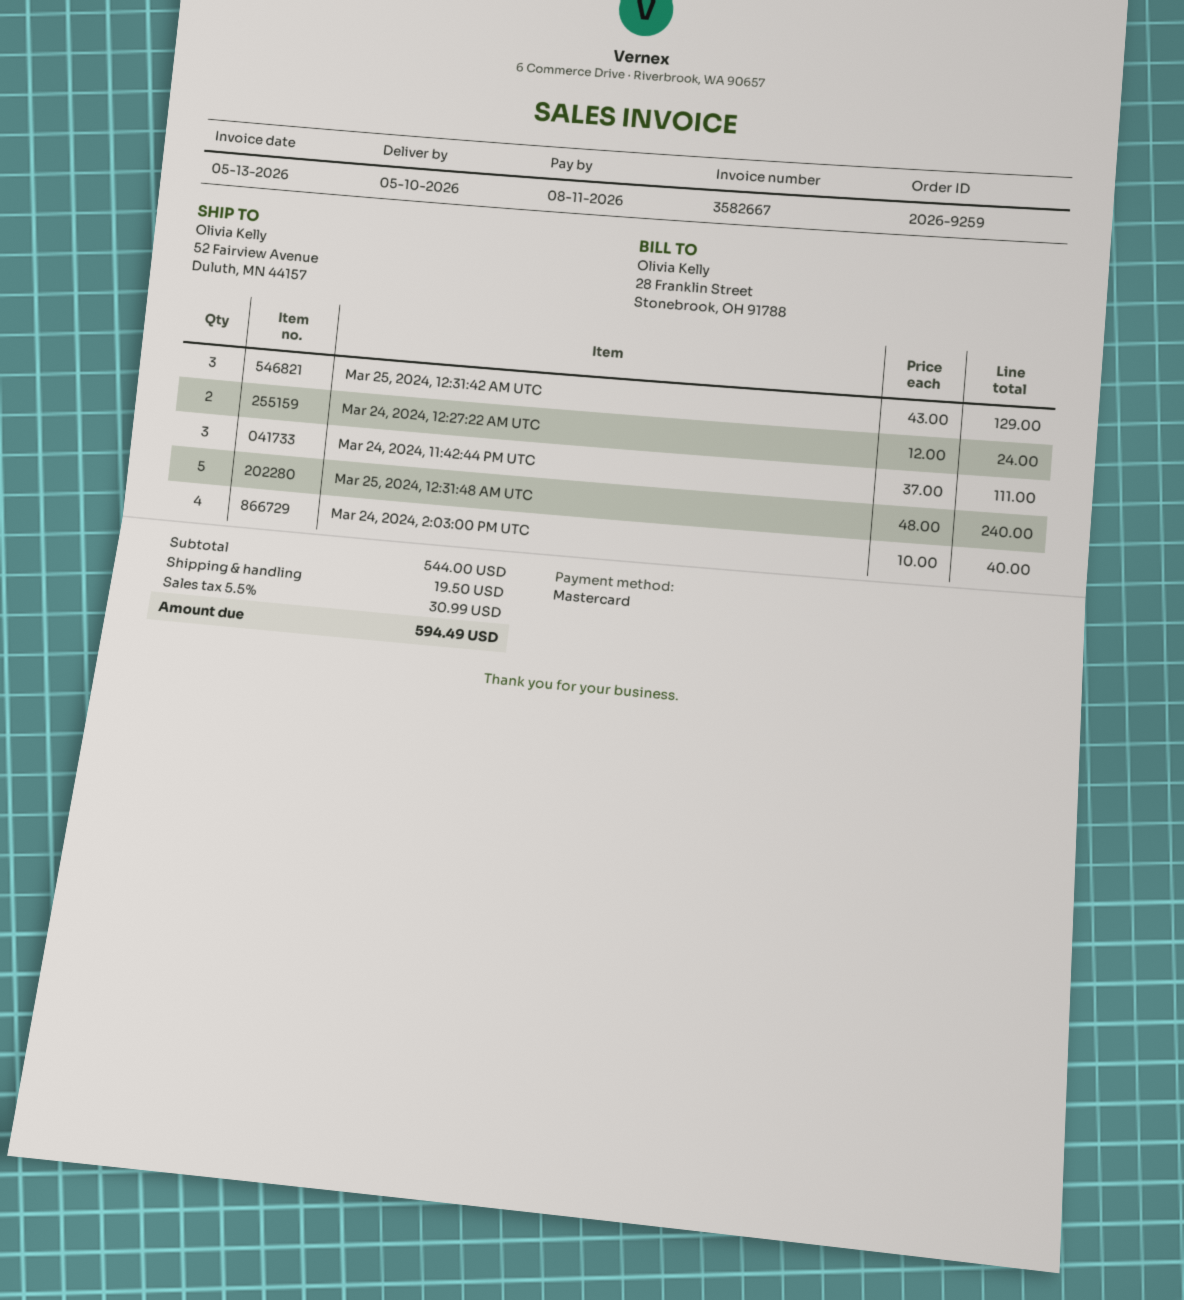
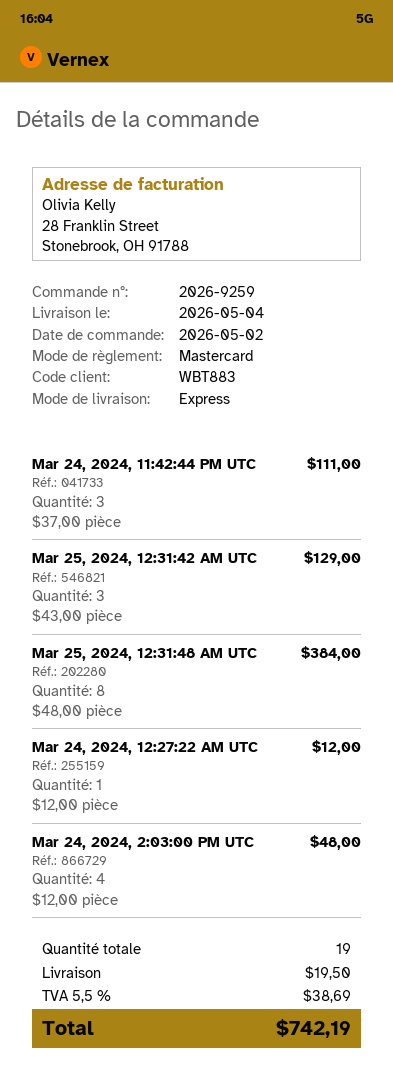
delivery date: 2026-05-10 -> 2026-05-04
Mar 24, 2024, 12:27:22 AM UTC: 2 x 12.00 = 24.00 -> 1 x 12.00 = 12.00
Mar 25, 2024, 12:31:48 AM UTC: 5 x 48.00 = 240.00 -> 8 x 48.00 = 384.00
Mar 24, 2024, 2:03:00 PM UTC: 4 x 10.00 = 40.00 -> 4 x 12.00 = 48.00
tax: 5.5% = 30.99 -> 5.5% = 38.69
total: 594.49 -> 742.19

